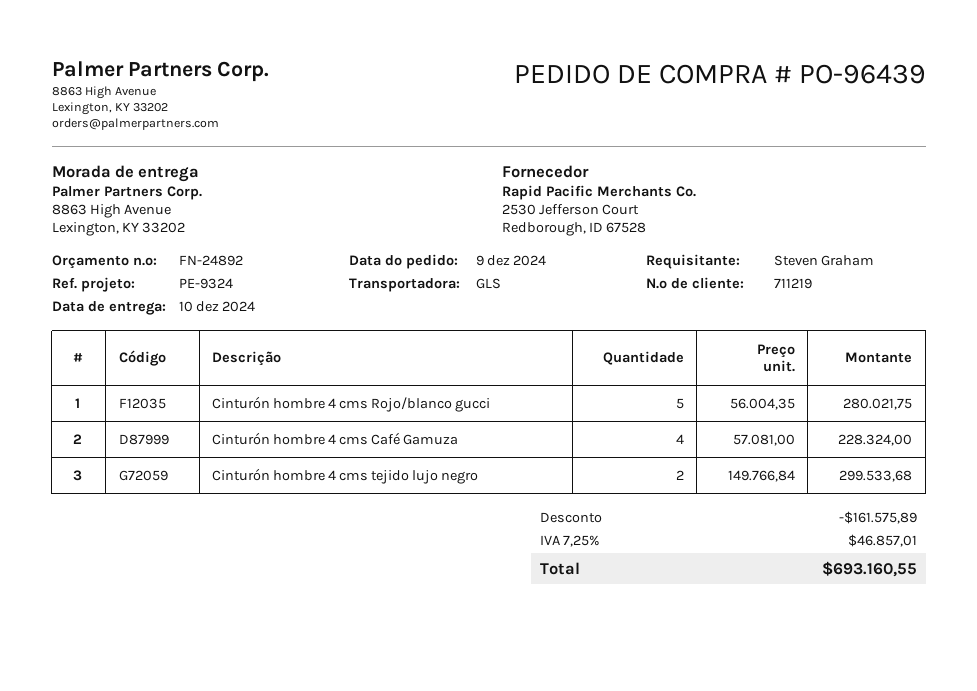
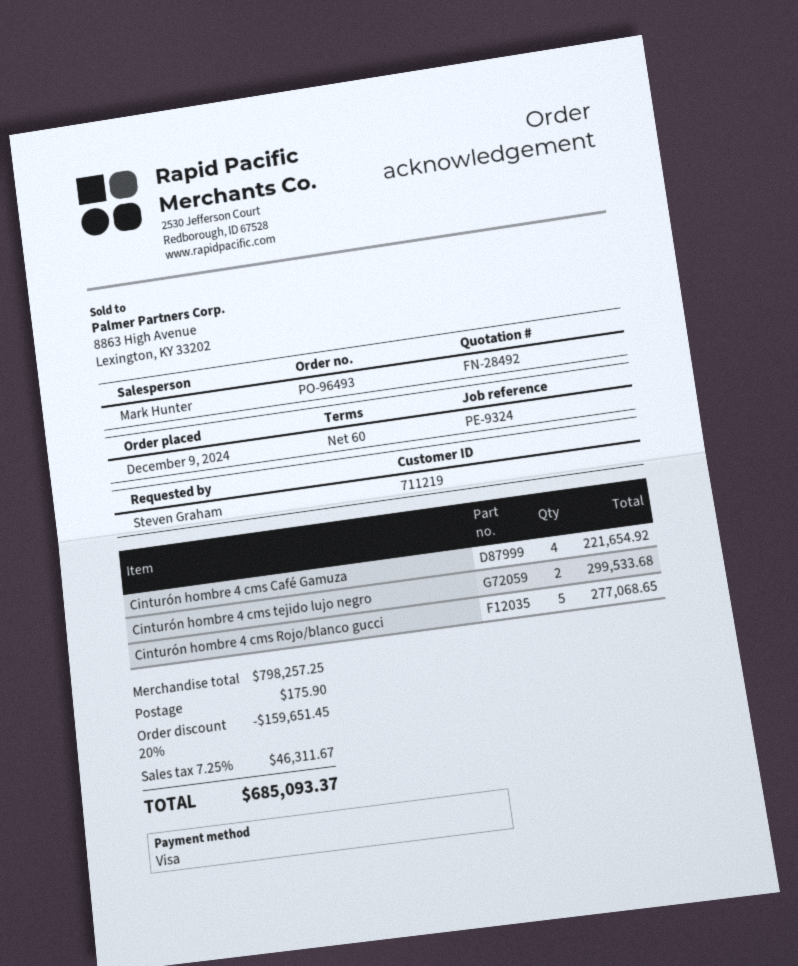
quote number: FN-24892 -> FN-28492
order number: PO-96439 -> PO-96493
Cinturón hombre 4 cms Rojo/blanco gucci: 5 for 280021.75 -> 5 for 277068.65
Cinturón hombre 4 cms Café Gamuza: 4 for 228324.00 -> 4 for 221654.92
discount: 161575.89 -> 159651.45
shipping: none -> 175.90
tax: 7.25% = 46857.01 -> 7.25% = 46311.67
total: 693160.55 -> 685093.37

